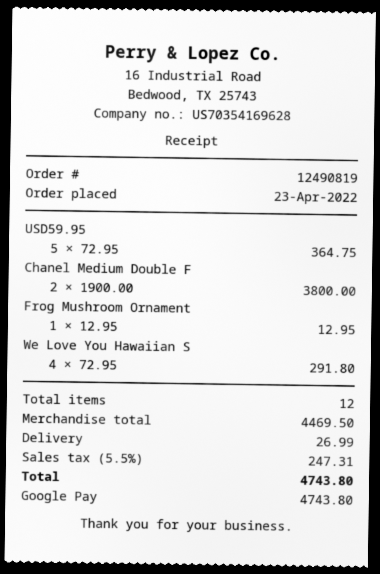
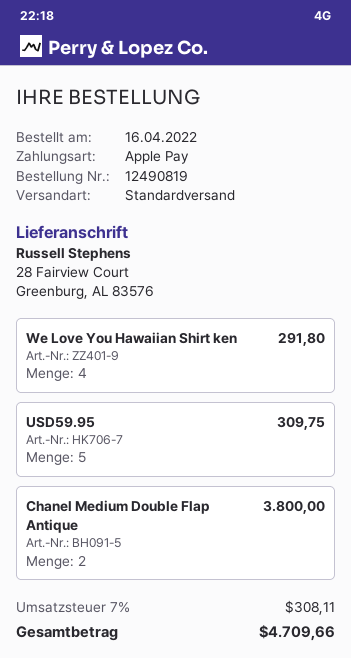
order date: 2022-04-23 -> 2022-04-16
payment method: Google Pay -> Apple Pay
USD59.95: 5 for 364.75 -> 5 for 309.75
Frog Mushroom Ornament: 1 for 12.95 -> none
shipping: 26.99 -> none
tax: 5.5% = 247.31 -> 7% = 308.11
total: 4743.80 -> 4709.66

